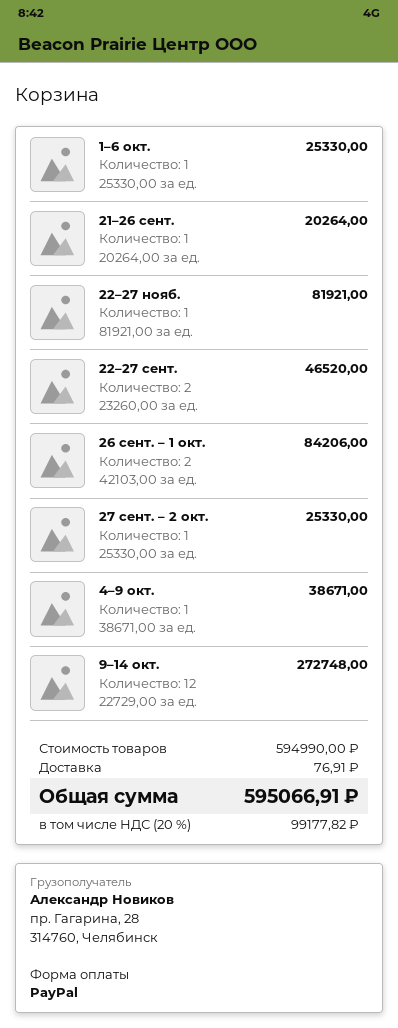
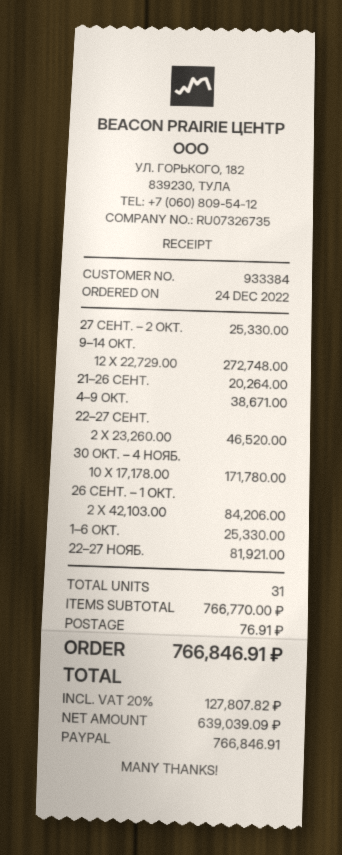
30 ОКТ. – 4 НОЯБ.: none -> 10 x 17178.00 = 171780.00
subtotal: 594990.00 -> 766770.00
tax: 20% = 99177.82 -> 20% = 127807.82
total: 595066.91 -> 766846.91

